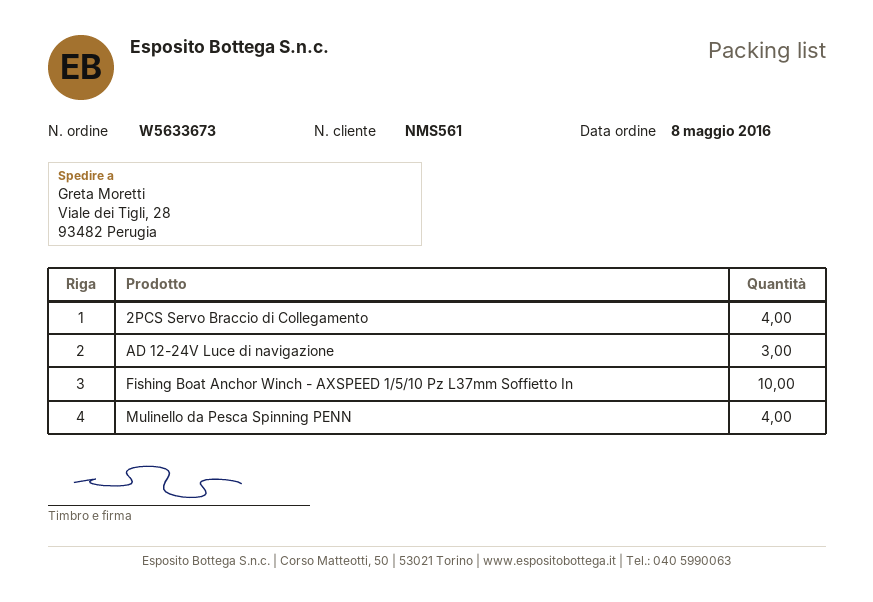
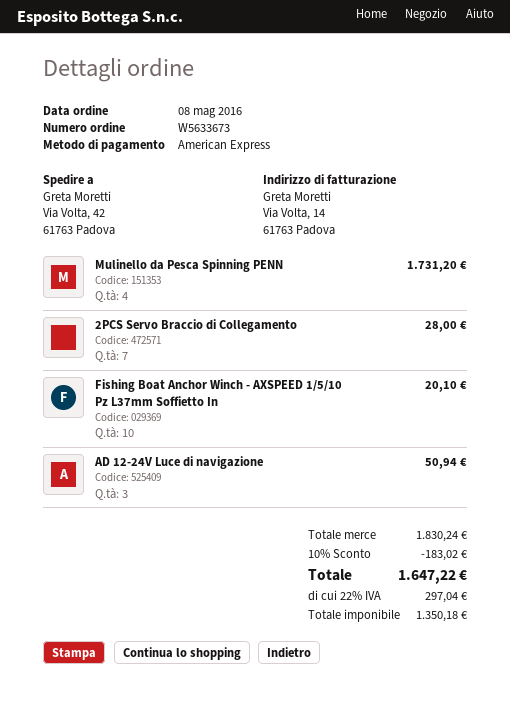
ship to: Viale dei Tigli, 28, 93482 Perugia -> Via Volta, 42, 61763 Padova
2PCS Servo Braccio di Collegamento: 4 -> 7

